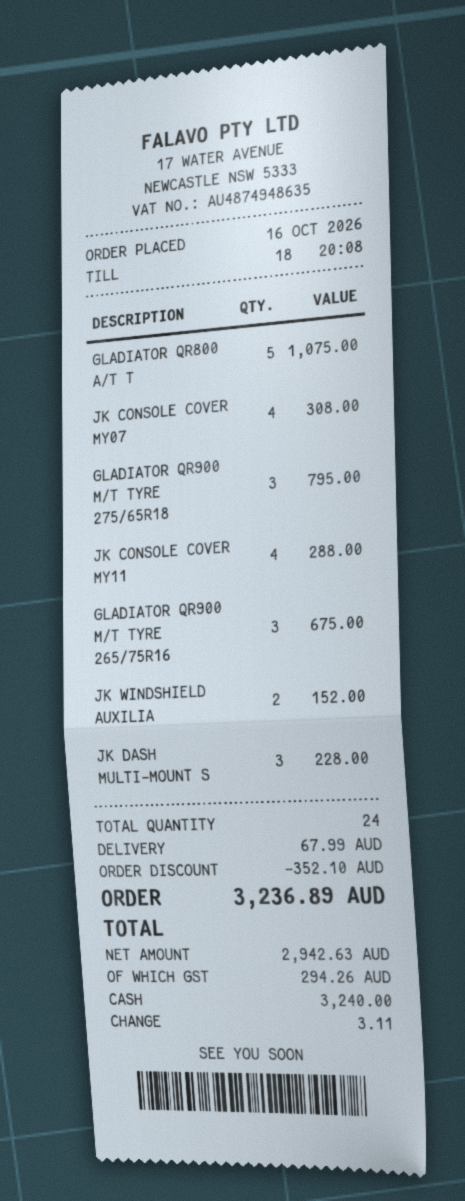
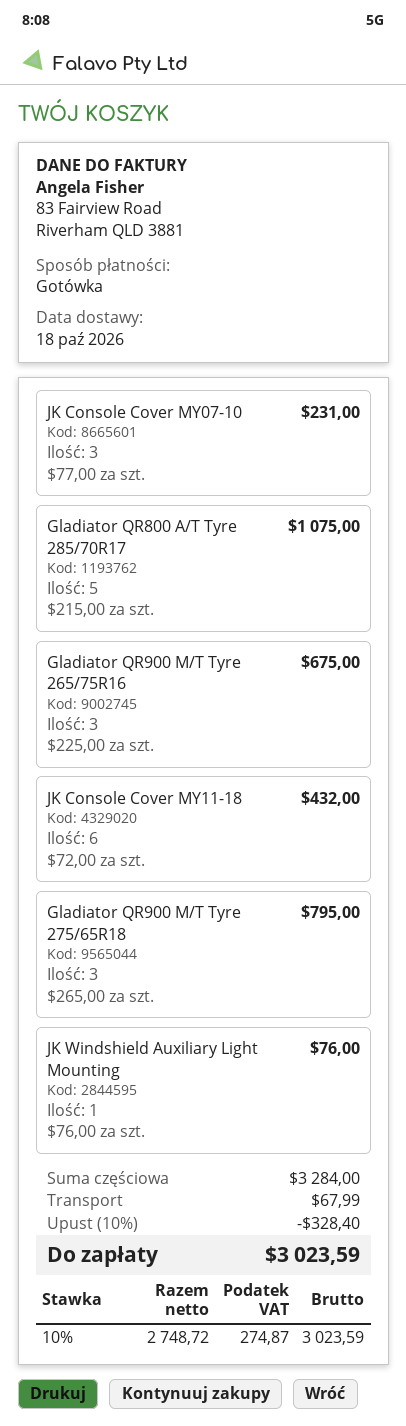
JK CONSOLE COVER MY07: 4 for 308.00 -> 3 for 231.00
JK CONSOLE COVER MY11: 4 for 288.00 -> 6 for 432.00
JK WINDSHIELD AUXILIA: 2 for 152.00 -> 1 for 76.00
JK DASH MULTI-MOUNT S: 3 for 228.00 -> none
discount: 352.10 -> 328.40
net: 2942.63 -> 2748.72
tax: 294.26 -> 274.87
total: 3236.89 -> 3023.59

